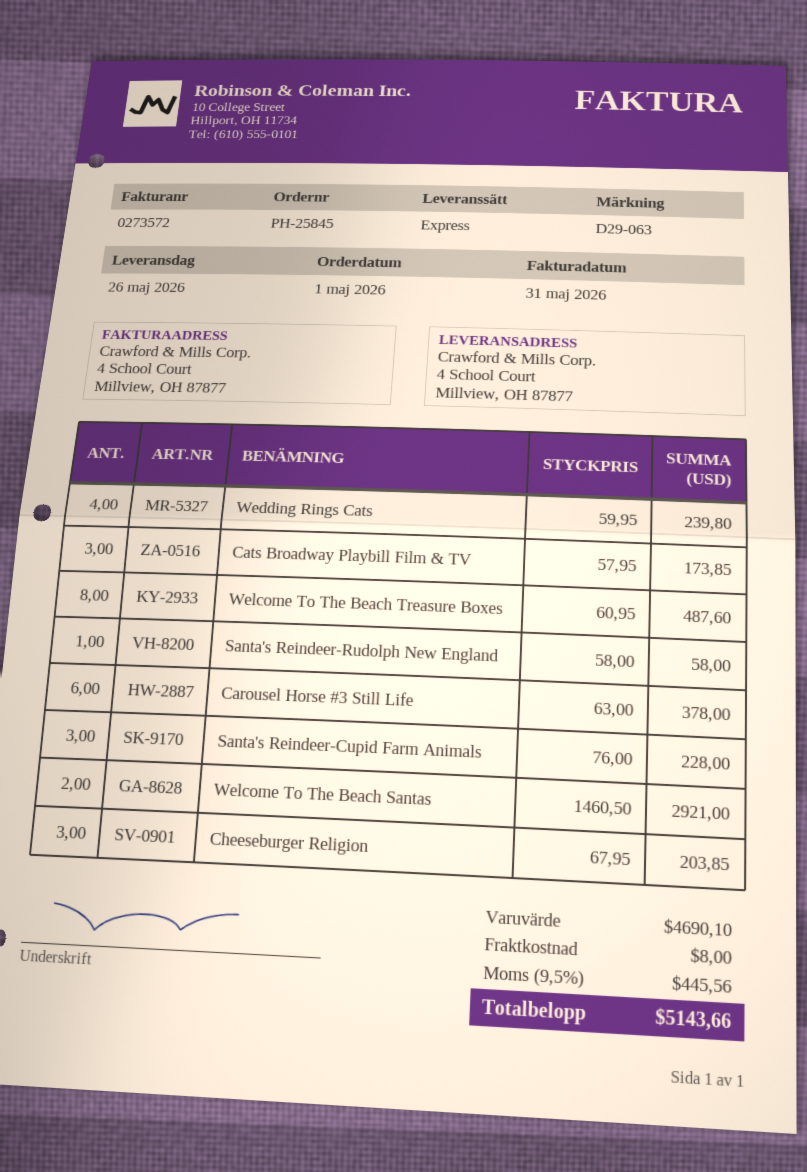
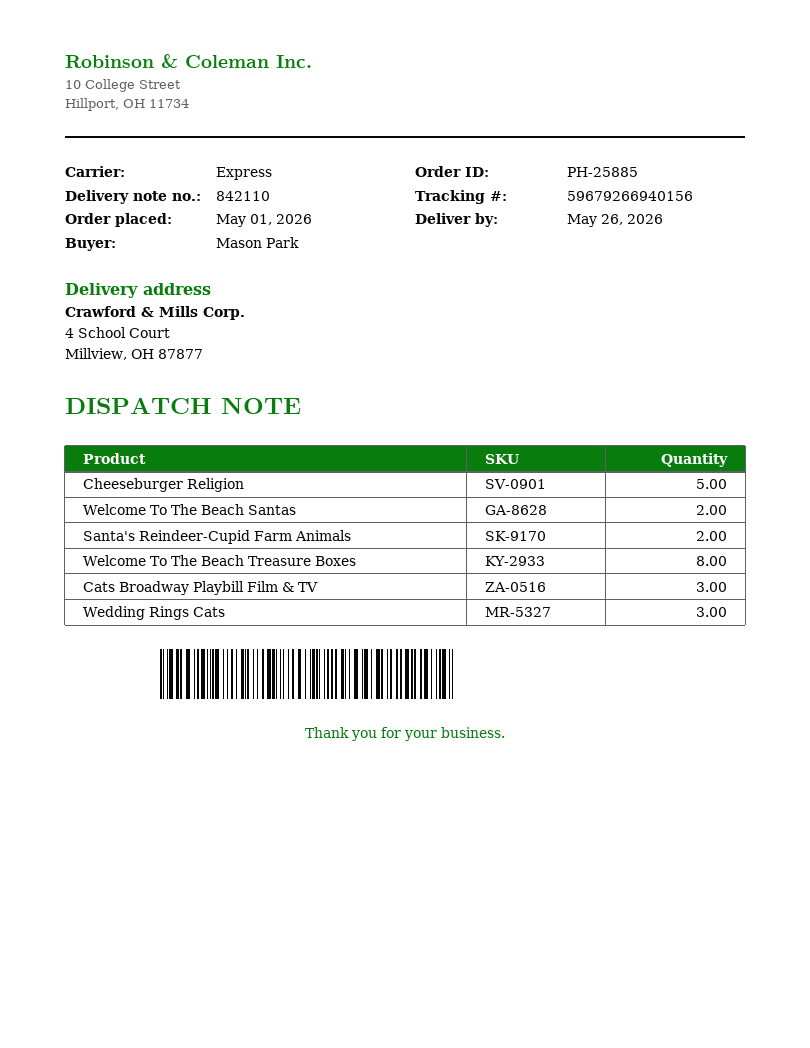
order number: PH-25845 -> PH-25885
Wedding Rings Cats: 4 -> 3
Santa's Reindeer-Rudolph New England: 1 -> none
Carousel Horse #3 Still Life: 6 -> none
Santa's Reindeer-Cupid Farm Animals: 3 -> 2
Cheeseburger Religion: 3 -> 5

